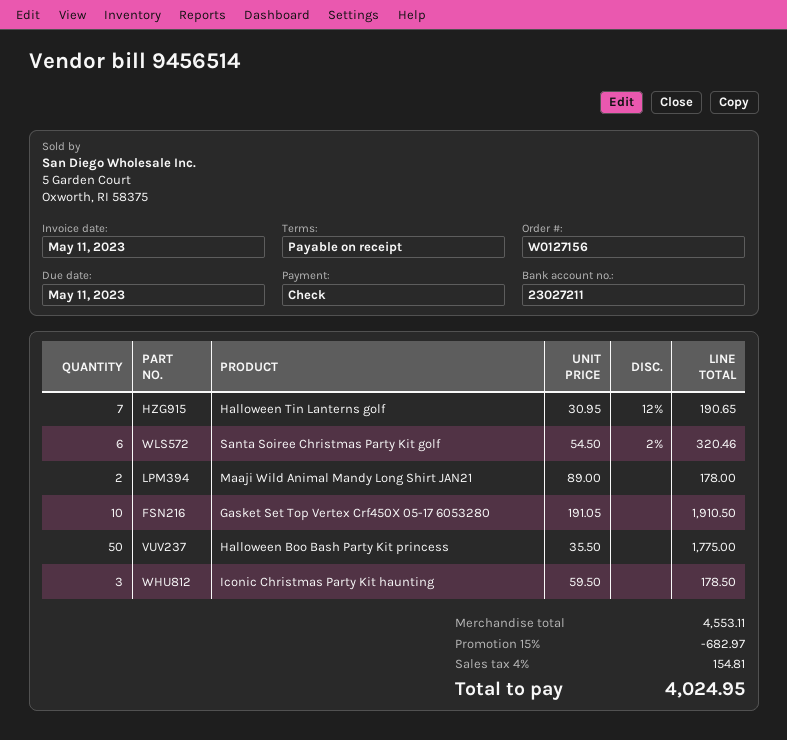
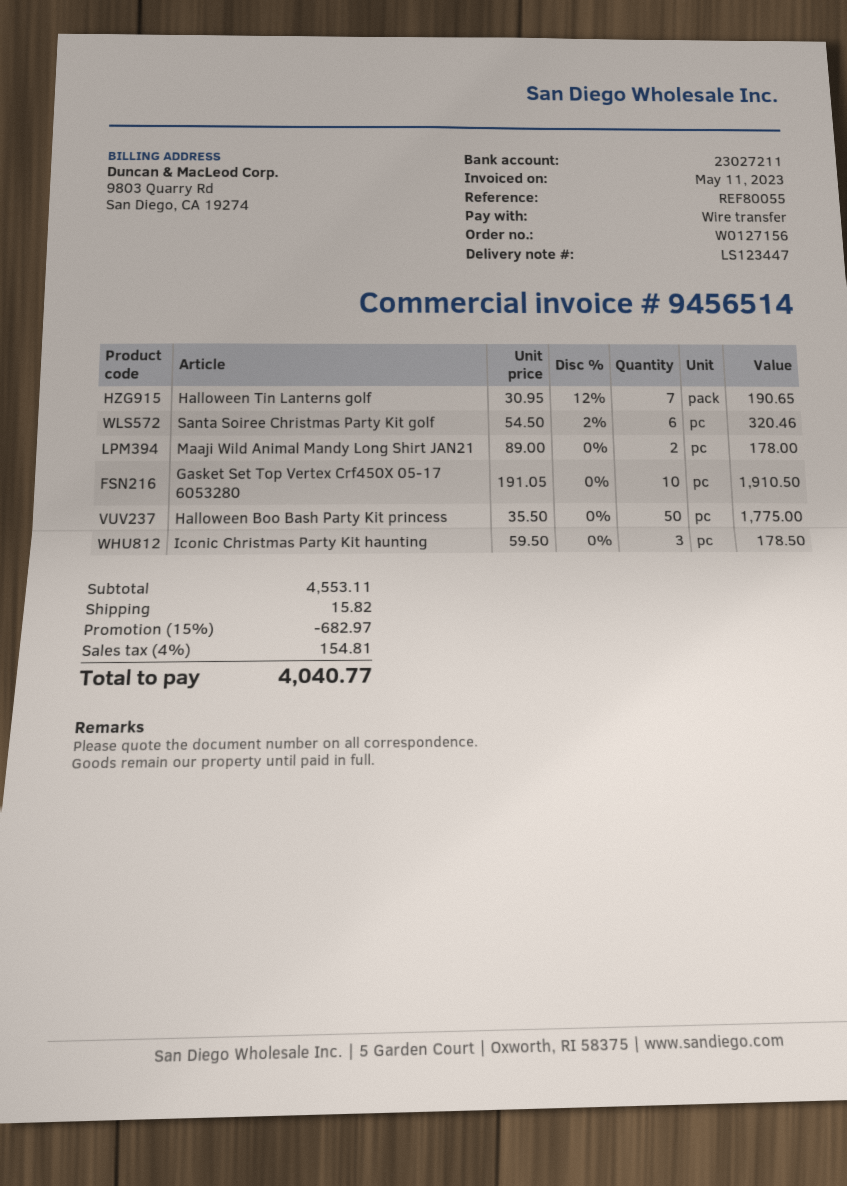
payment method: cheque -> bank transfer
shipping: none -> 15.82
total: 4024.95 -> 4040.77

